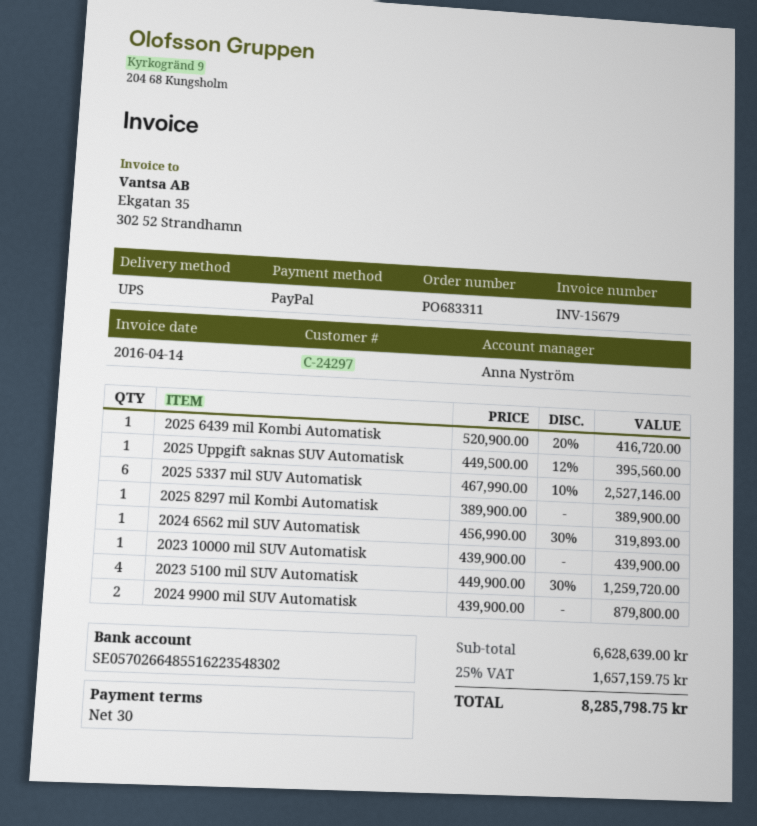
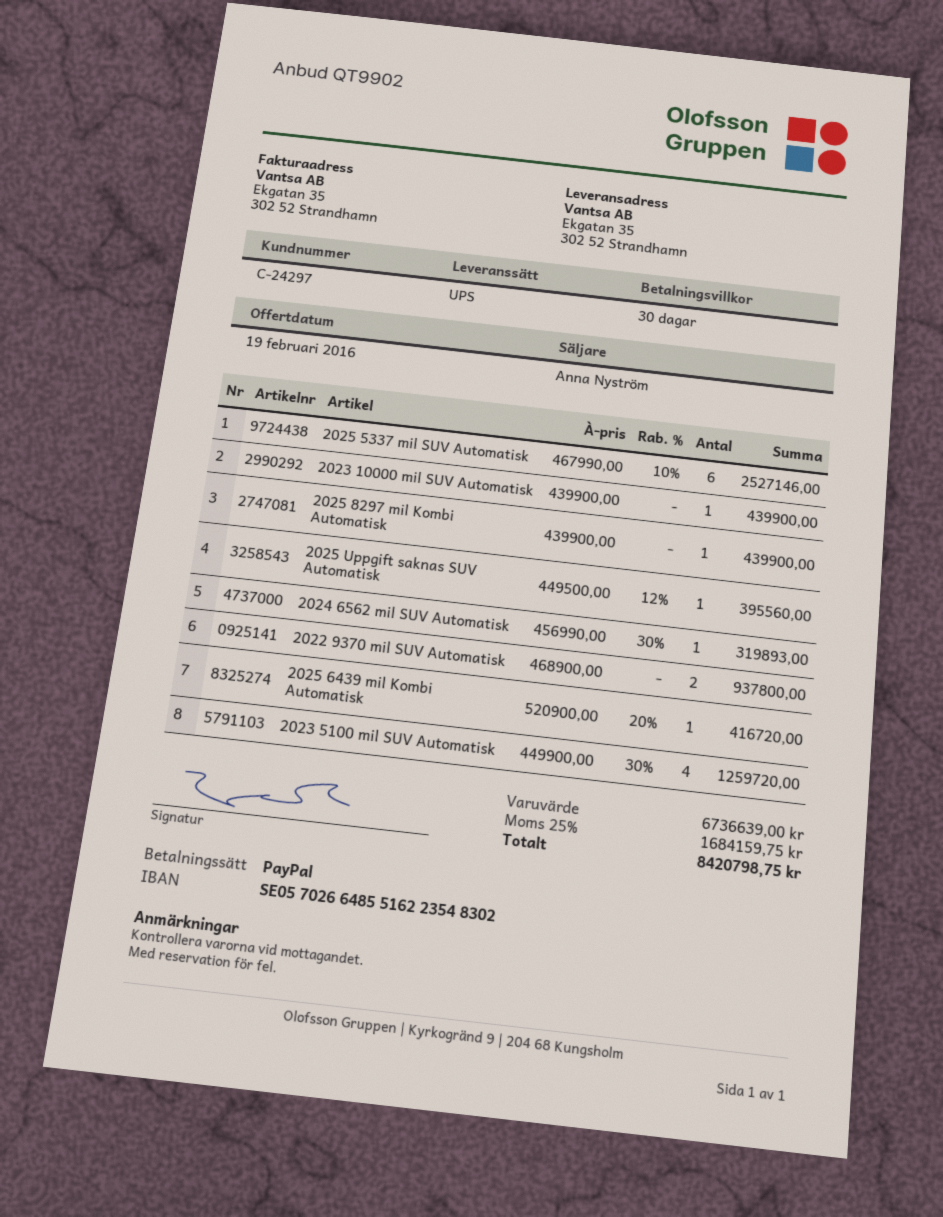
2025 8297 mil Kombi Automatisk: 1 x 389900.00 = 389900.00 -> 1 x 439900.00 = 439900.00
2024 9900 mil SUV Automatisk: 2 x 439900.00 = 879800.00 -> none
2022 9370 mil SUV Automatisk: none -> 2 x 468900.00 = 937800.00
subtotal: 6628639.00 -> 6736639.00
tax: 25% = 1657159.75 -> 25% = 1684159.75
total: 8285798.75 -> 8420798.75

